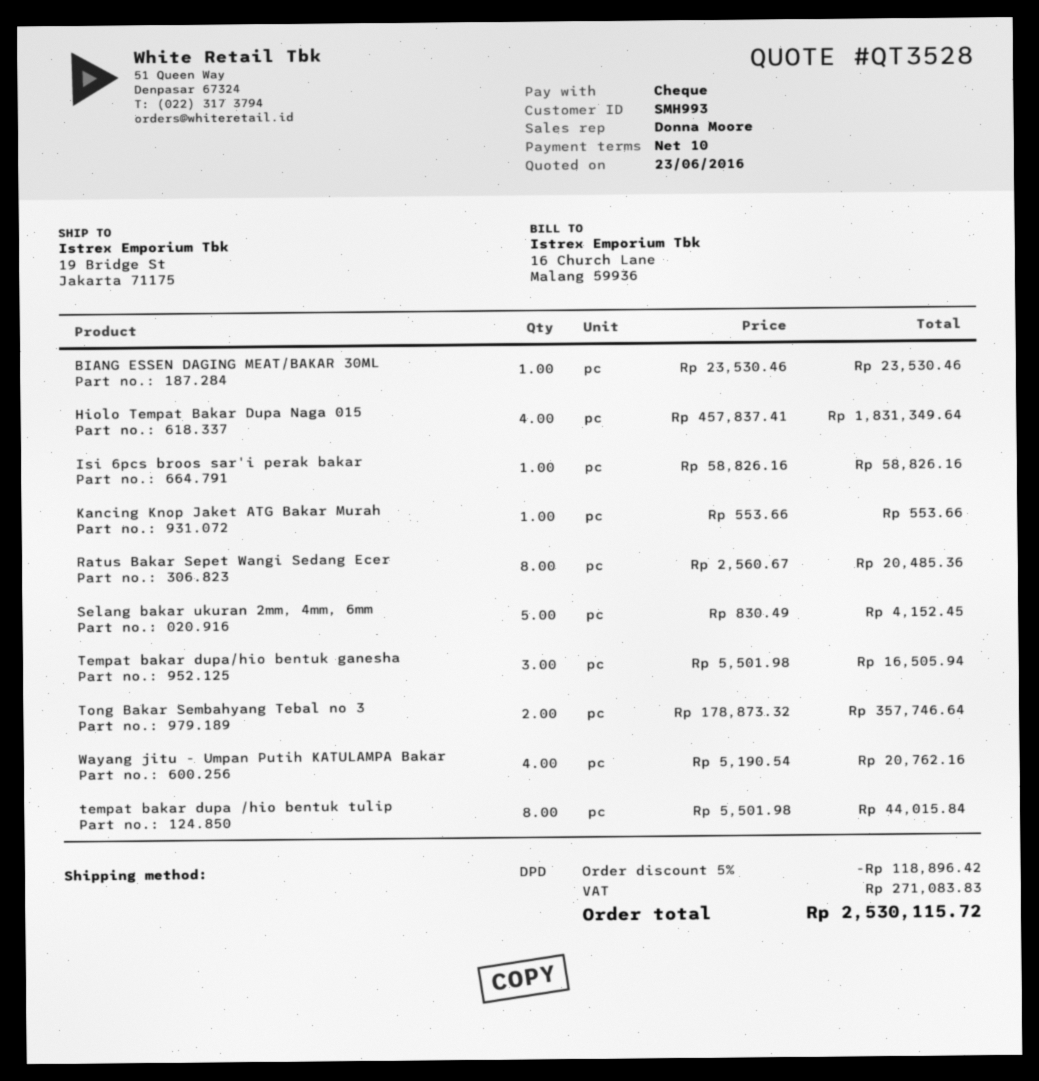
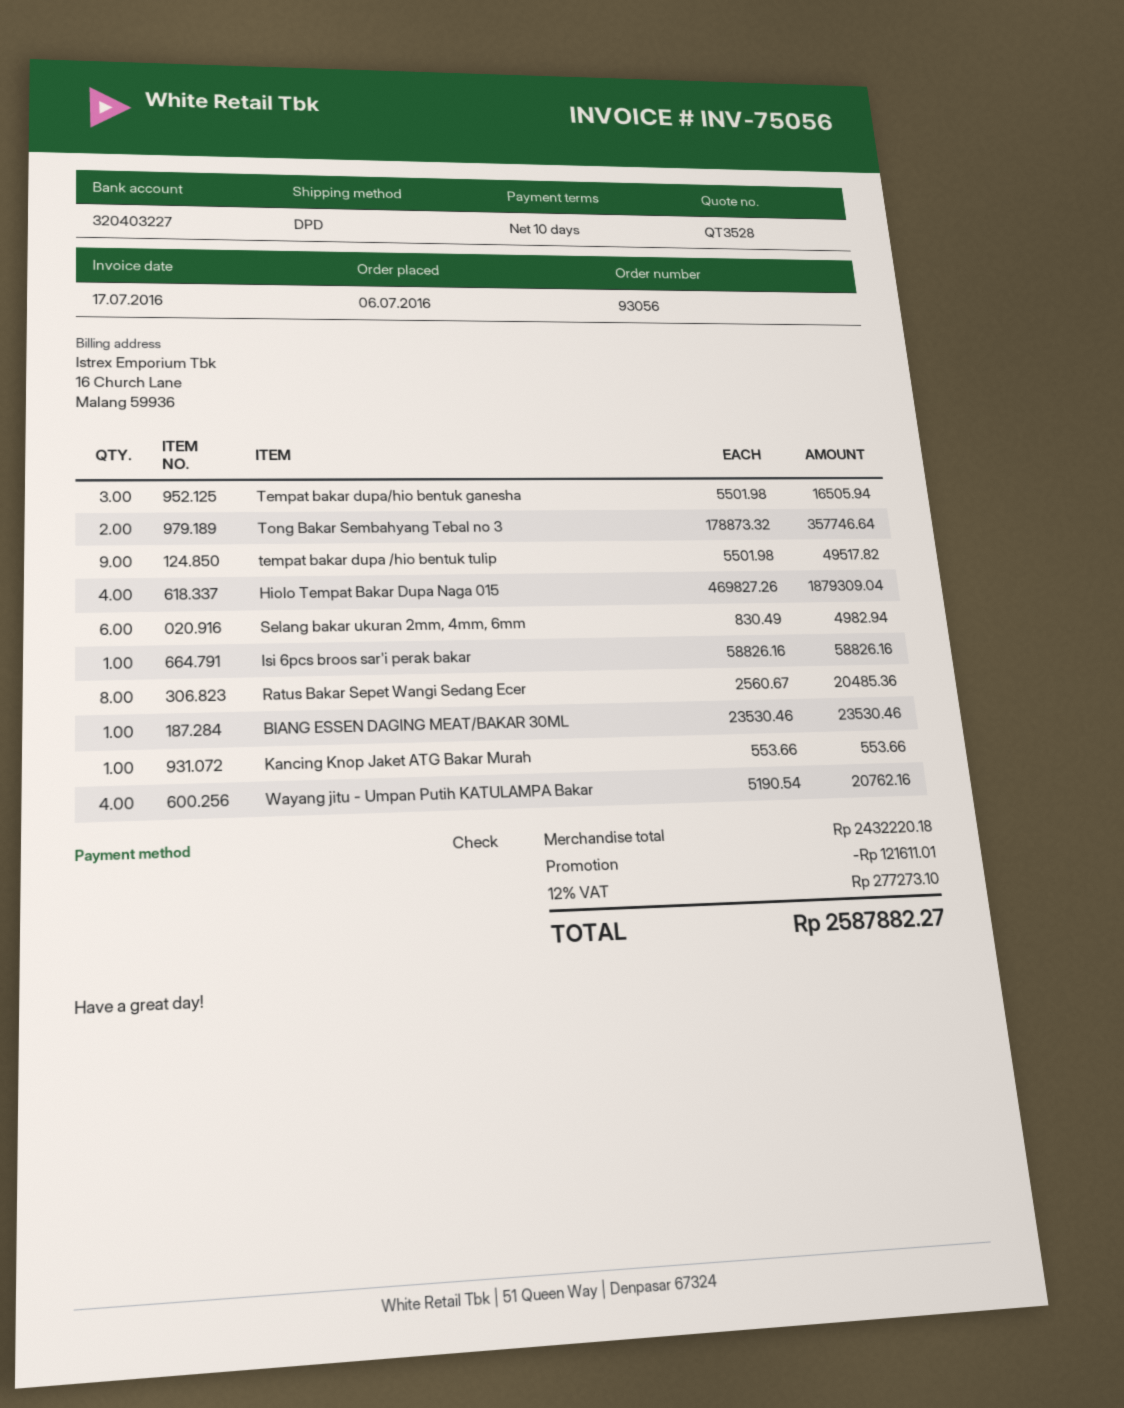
Hiolo Tempat Bakar Dupa Naga 015: 4 x 457837.41 = 1831349.64 -> 4 x 469827.26 = 1879309.04
Selang bakar ukuran 2mm, 4mm, 6mm: 5 x 830.49 = 4152.45 -> 6 x 830.49 = 4982.94
tempat bakar dupa /hio bentuk tulip: 8 x 5501.98 = 44015.84 -> 9 x 5501.98 = 49517.82
discount: 118896.42 -> 121611.01
tax: 271083.83 -> 277273.10
total: 2530115.72 -> 2587882.27

